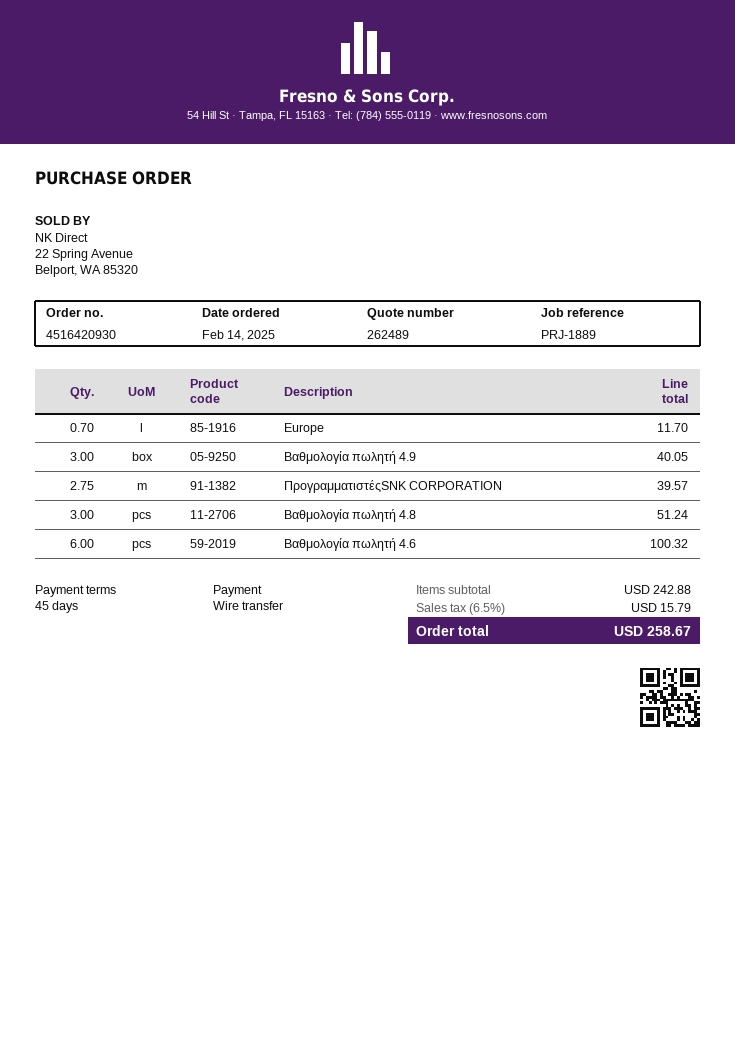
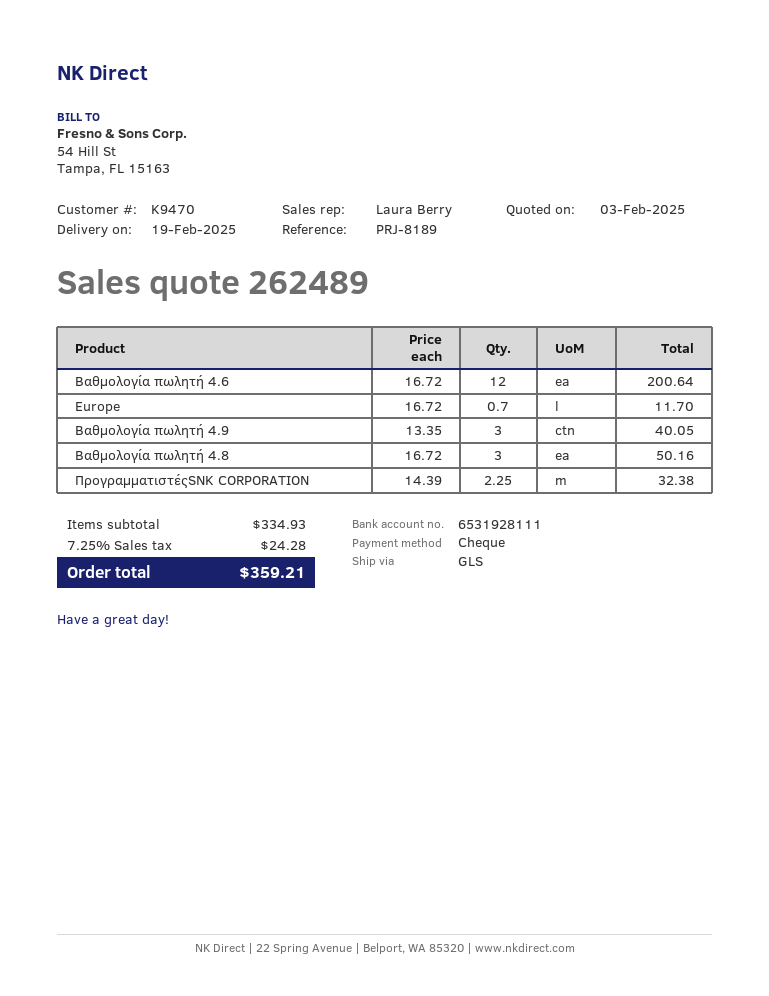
reference: PRJ-1889 -> PRJ-8189
payment method: bank transfer -> cheque
ΠρογραμματιστέςSNK CORPORATION: 2.75 for 39.57 -> 2.25 for 32.38
Βαθμολογία πωλητή 4.8: 3 for 51.24 -> 3 for 50.16
Βαθμολογία πωλητή 4.6: 6 for 100.32 -> 12 for 200.64
subtotal: 242.88 -> 334.93
tax: 6.5% = 15.79 -> 7.25% = 24.28
total: 258.67 -> 359.21

